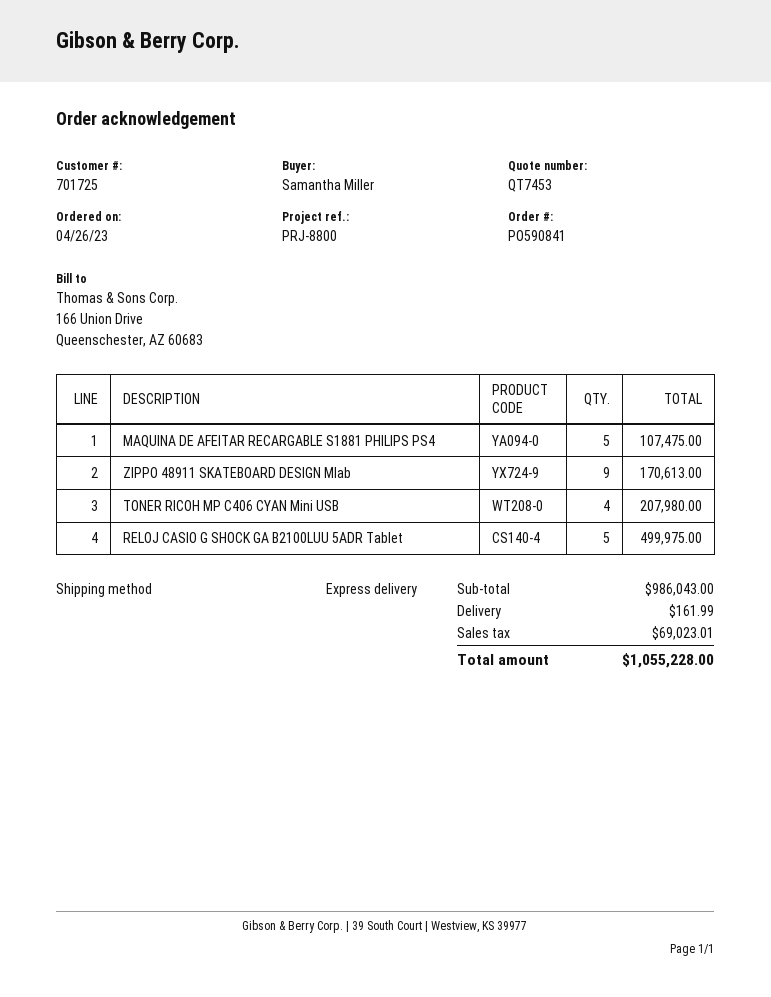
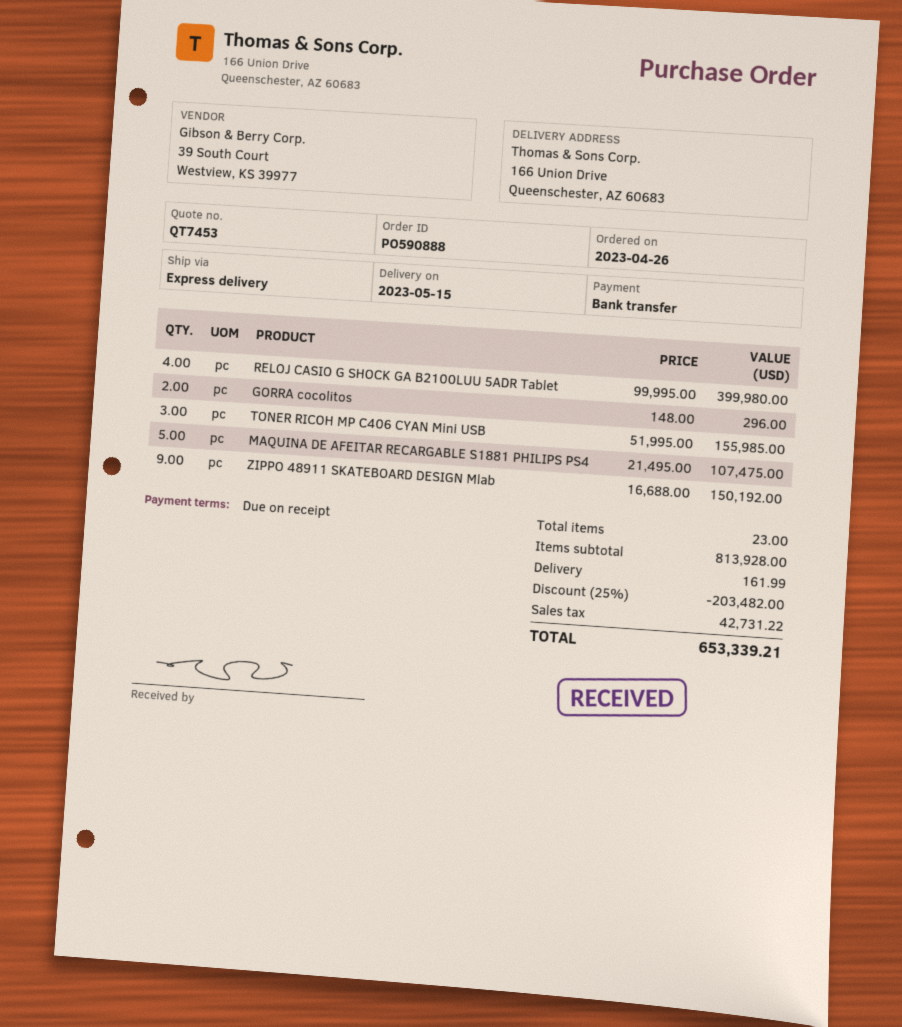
order number: PO590841 -> PO590888
ZIPPO 48911 SKATEBOARD DESIGN Mlab: 9 for 170613.00 -> 9 for 150192.00
TONER RICOH MP C406 CYAN Mini USB: 4 for 207980.00 -> 3 for 155985.00
RELOJ CASIO G SHOCK GA B2100LUU 5ADR Tablet: 5 for 499975.00 -> 4 for 399980.00
GORRA cocolitos: none -> 2 for 296.00
subtotal: 986043.00 -> 813928.00
discount: none -> 25% = 203482.00
tax: 69023.01 -> 42731.22
total: 1055228.00 -> 653339.21

